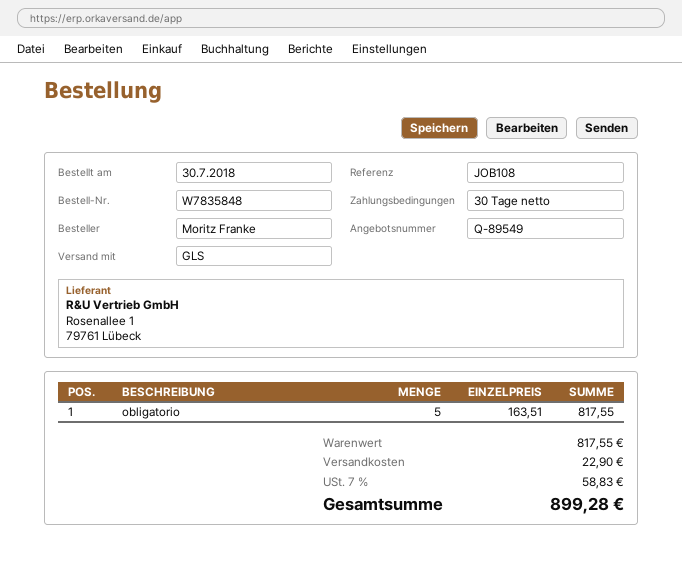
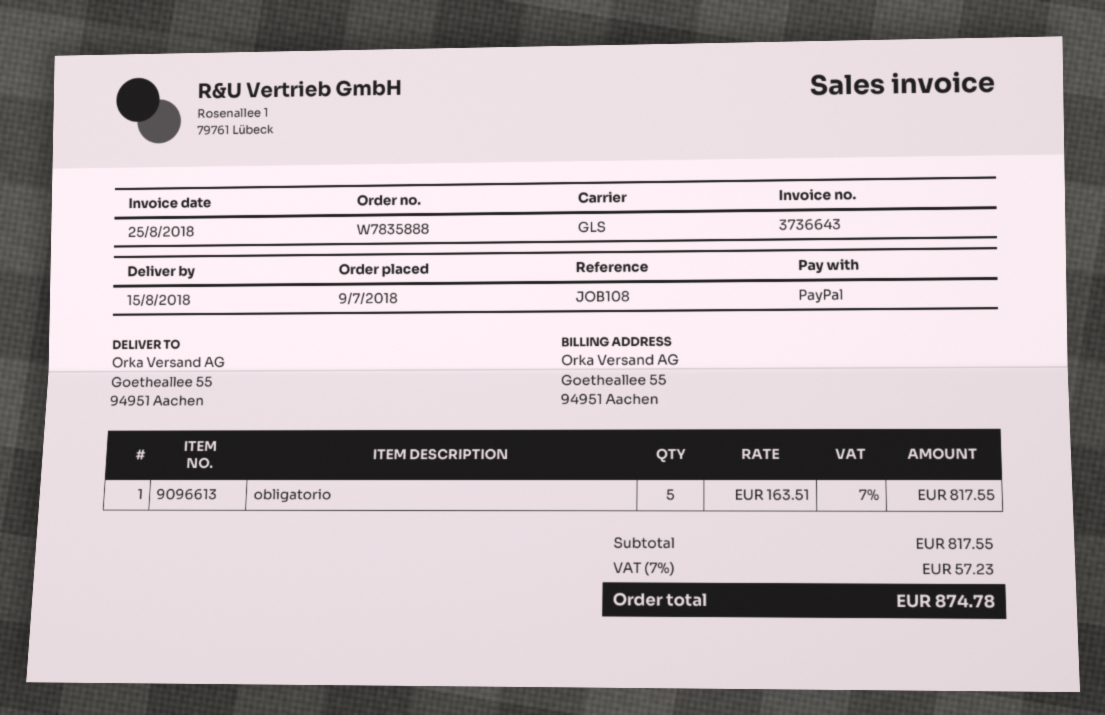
order number: W7835848 -> W7835888
order date: 2018-07-30 -> 2018-07-09
shipping: 22.90 -> none
tax: 7% = 58.83 -> 7% = 57.23
total: 899.28 -> 874.78

